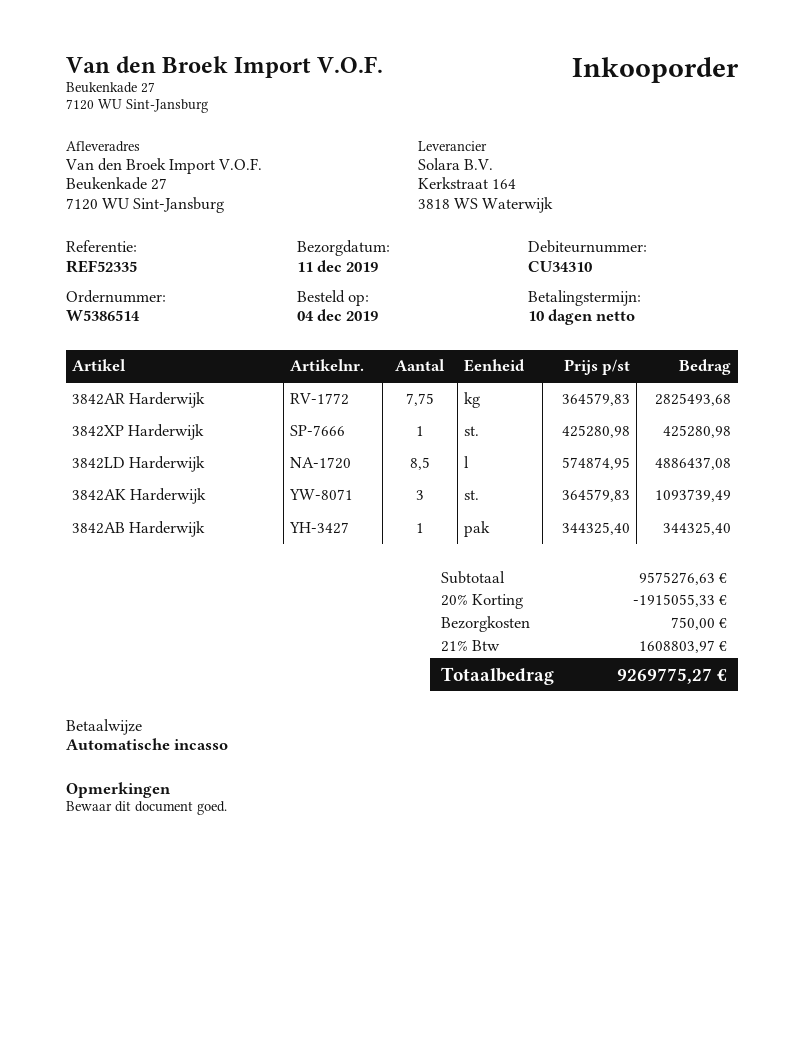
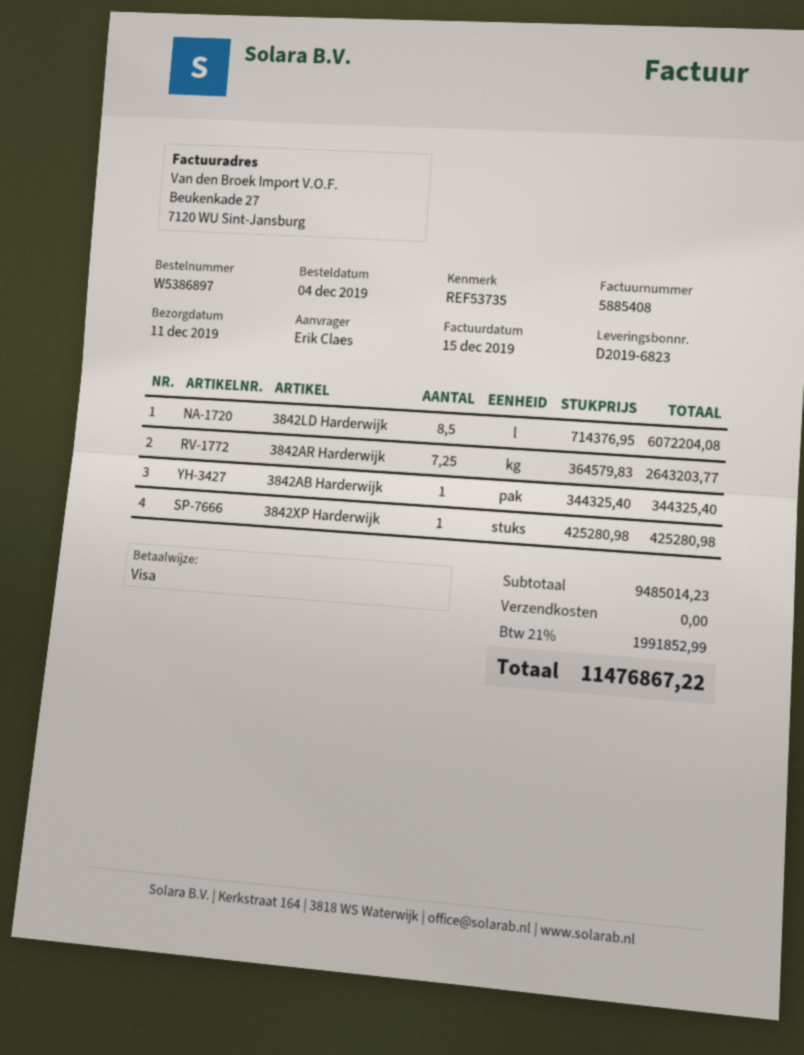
order number: W5386514 -> W5386897
reference: REF52335 -> REF53735
payment method: direct debit -> Visa
3842AR Harderwijk: 7.75 x 364579.83 = 2825493.68 -> 7.25 x 364579.83 = 2643203.77
3842LD Harderwijk: 8.5 x 574874.95 = 4886437.08 -> 8.5 x 714376.95 = 6072204.08
3842AK Harderwijk: 3 x 364579.83 = 1093739.49 -> none
subtotal: 9575276.63 -> 9485014.23
discount: 20% = 1915055.33 -> none
shipping: 750.00 -> 0.00
tax: 21% = 1608803.97 -> 21% = 1991852.99
total: 9269775.27 -> 11476867.22

